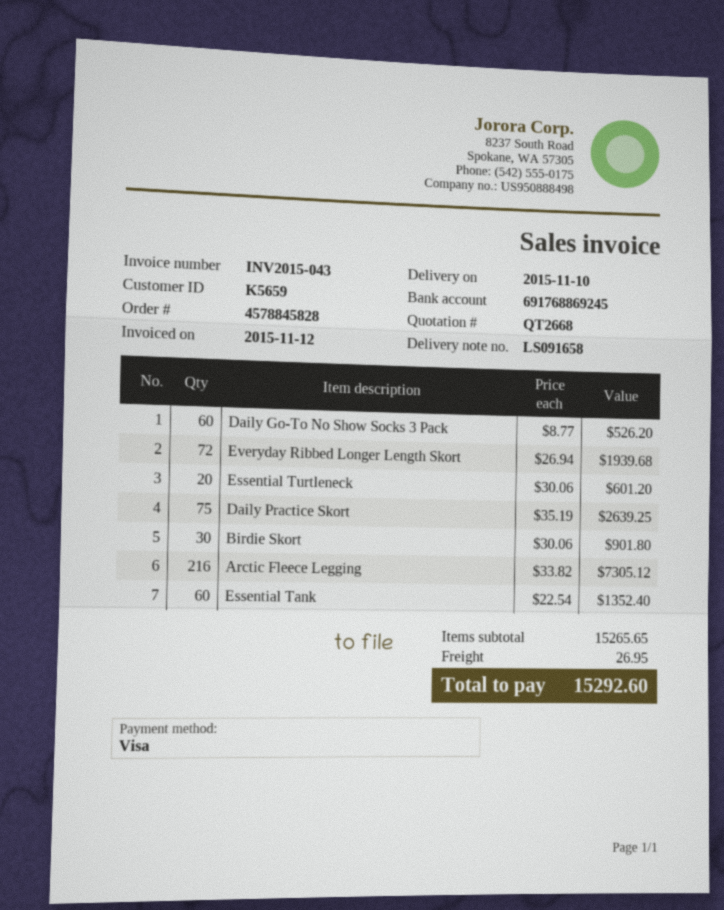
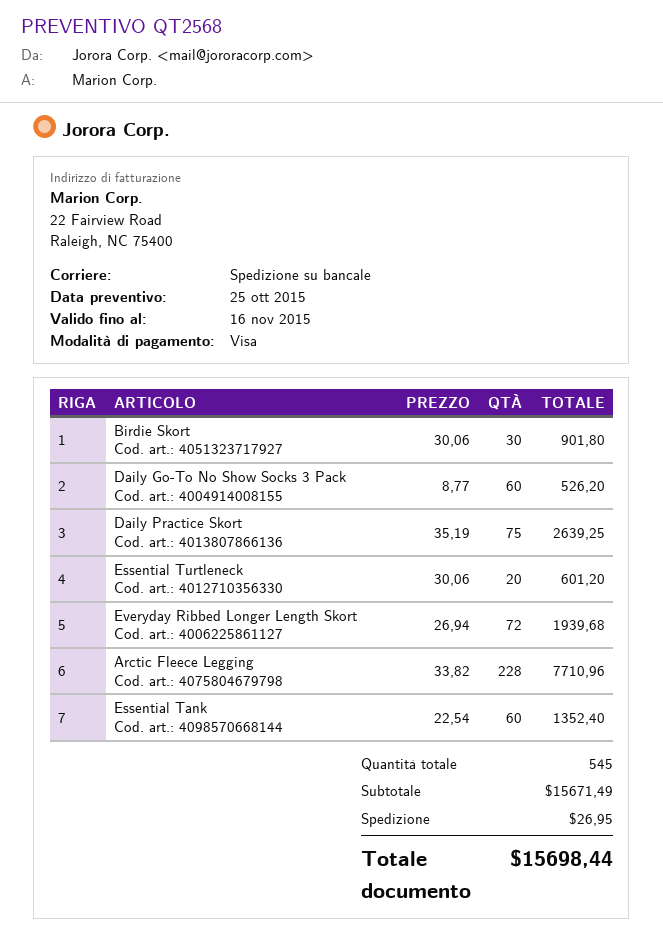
quote number: QT2668 -> QT2568
Arctic Fleece Legging: 216 x 33.82 = 7305.12 -> 228 x 33.82 = 7710.96
subtotal: 15265.65 -> 15671.49
total: 15292.60 -> 15698.44

